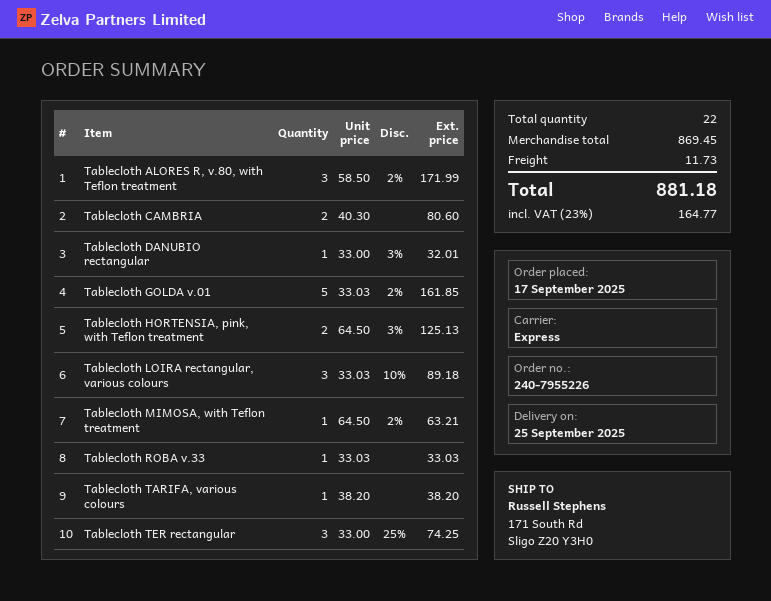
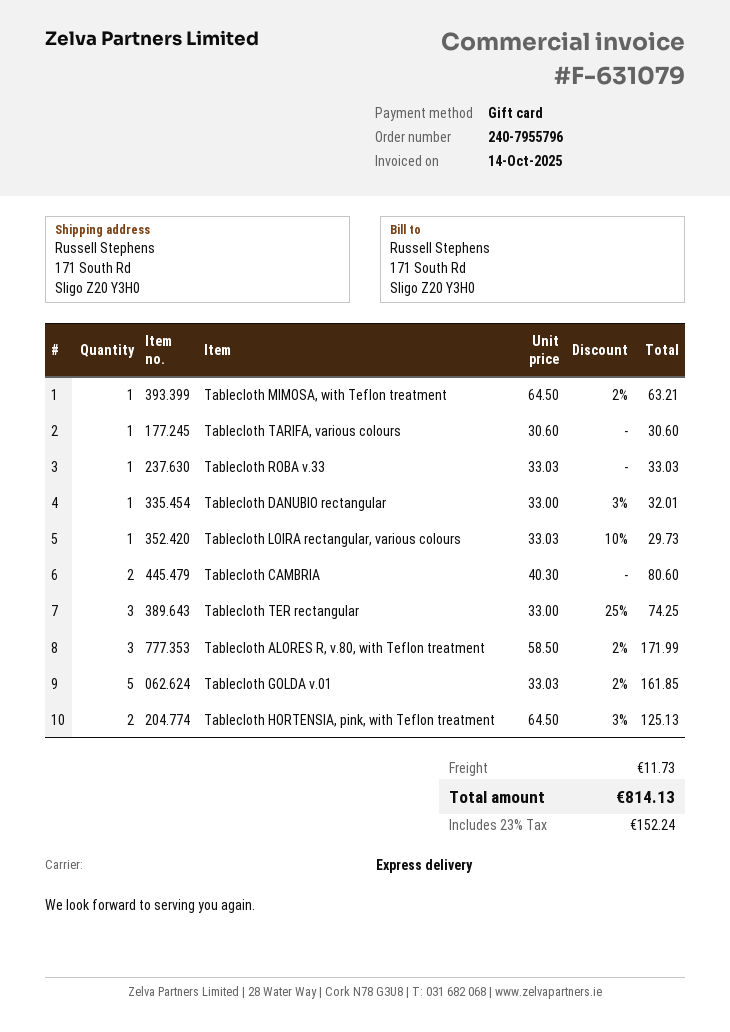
order number: 240-7955226 -> 240-7955796
Tablecloth LOIRA rectangular, various colours: 3 x 33.03 - 10% = 89.18 -> 1 x 33.03 - 10% = 29.73
Tablecloth TARIFA, various colours: 1 x 38.20 = 38.20 -> 1 x 30.60 = 30.60
tax: 23% = 164.77 -> 23% = 152.24
total: 881.18 -> 814.13

